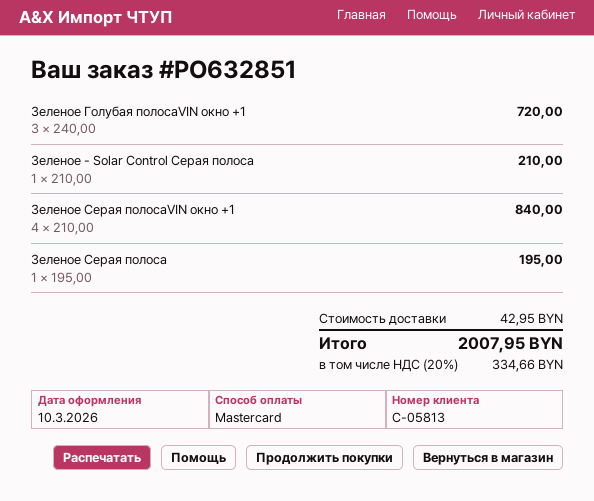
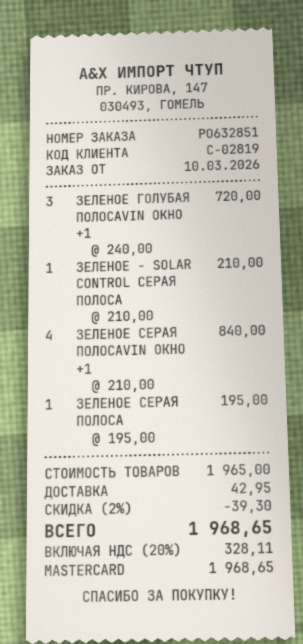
customer number: C-05813 -> C-02819
discount: none -> 2% = 39.30
tax: 20% = 334.66 -> 20% = 328.11
total: 2007.95 -> 1968.65

